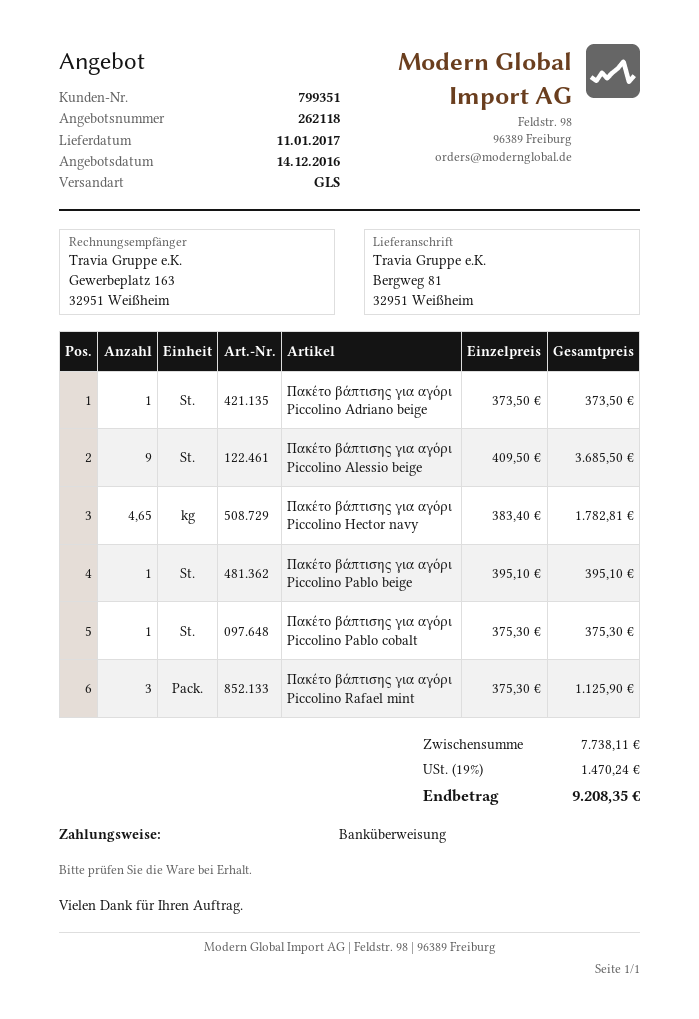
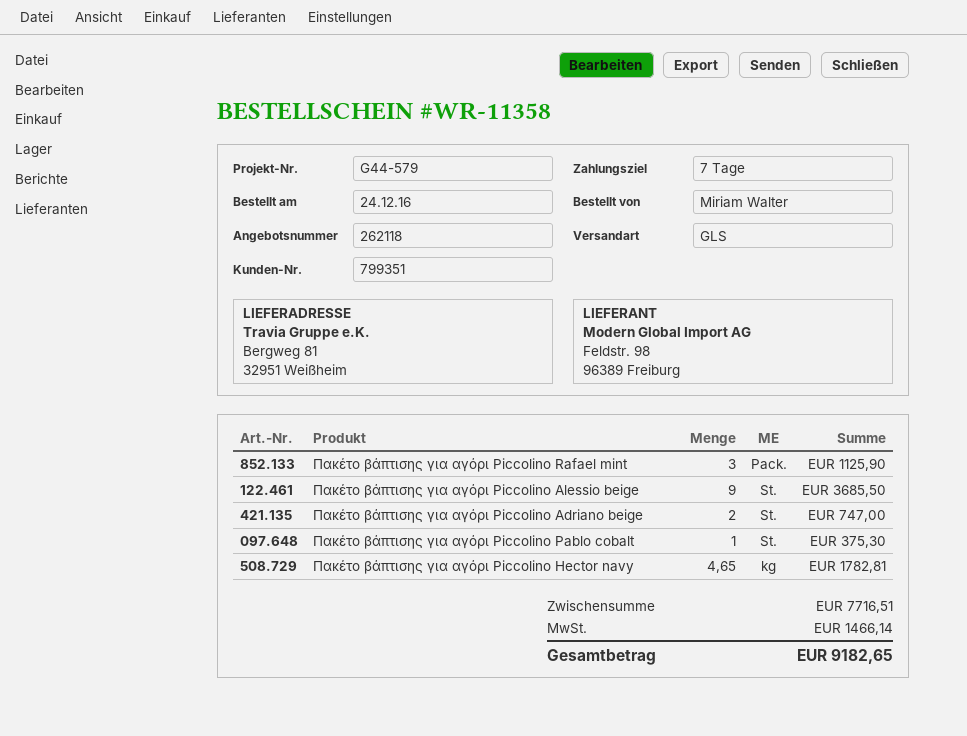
Πακέτο βάπτισης για αγόρι Piccolino Adriano beige: 1 for 373.50 -> 2 for 747.00
Πακέτο βάπτισης για αγόρι Piccolino Pablo beige: 1 for 395.10 -> none
subtotal: 7738.11 -> 7716.51
tax: 1470.24 -> 1466.14
total: 9208.35 -> 9182.65

